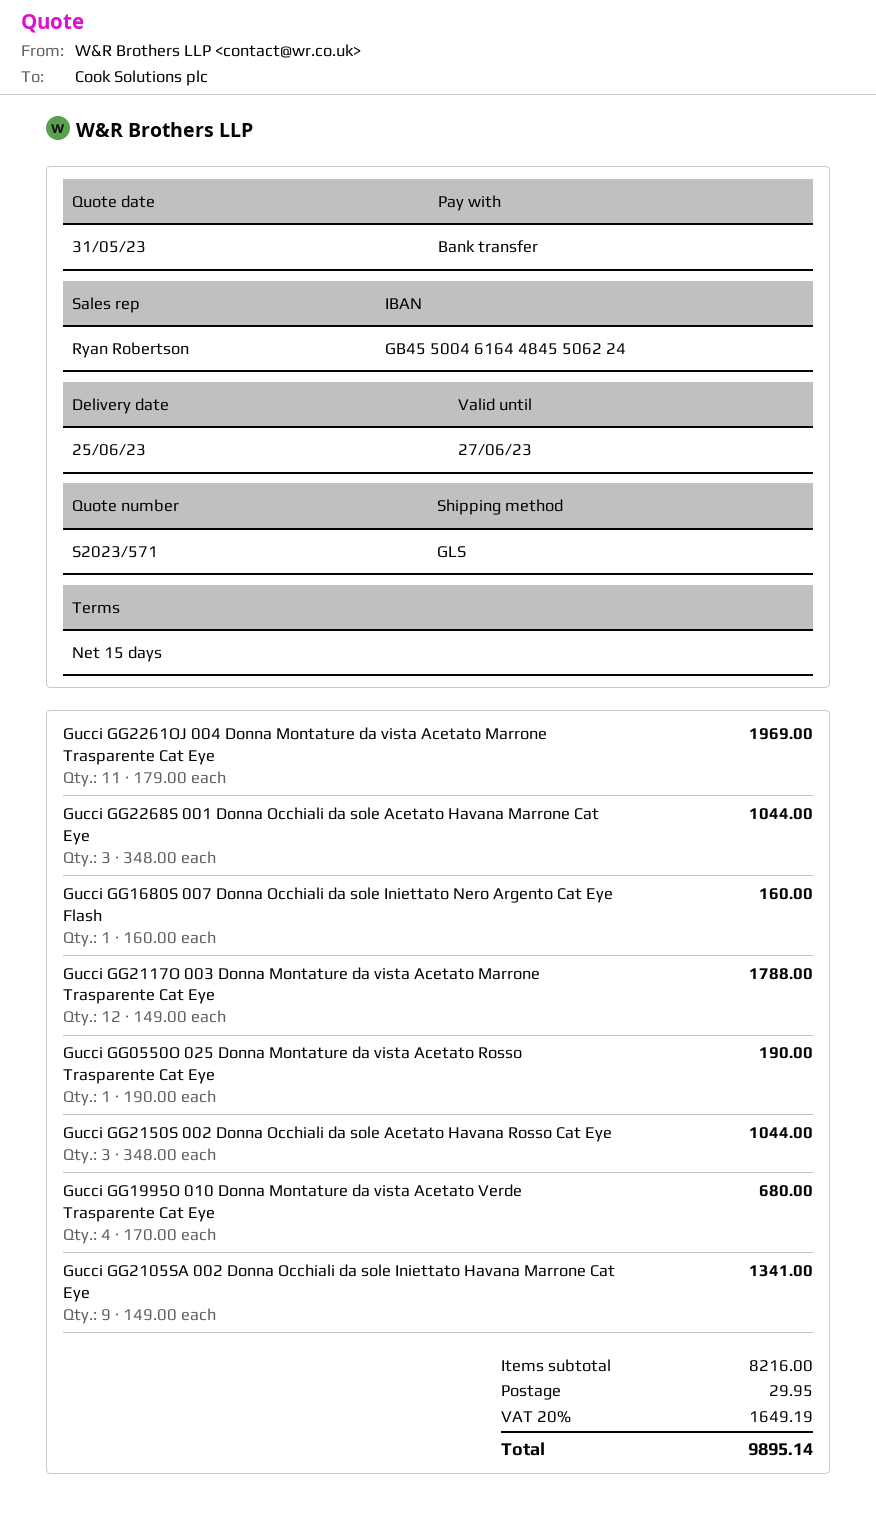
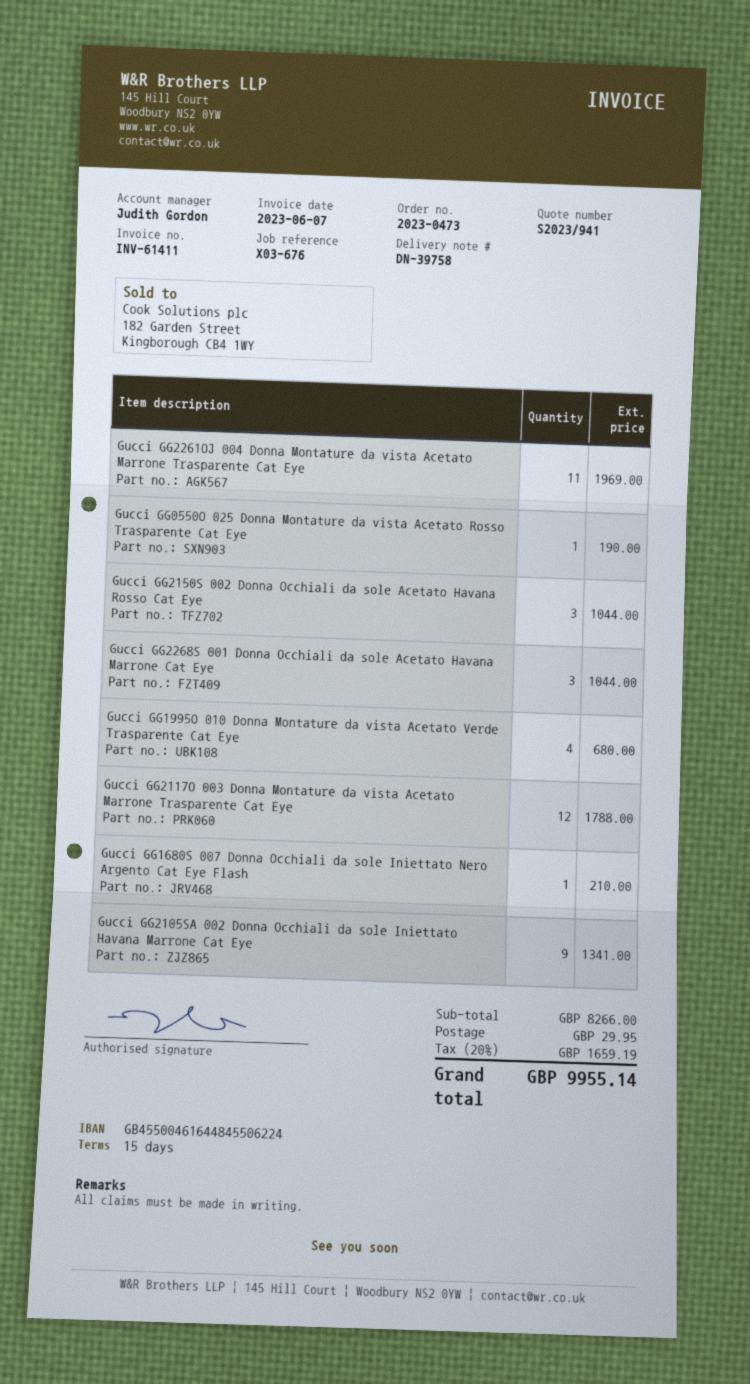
quote number: S2023/571 -> S2023/941
sales rep: Ryan Robertson -> Judith Gordon
Gucci GG1680S 007 Donna Occhiali da sole Iniettato Nero Argento Cat Eye Flash: 1 for 160.00 -> 1 for 210.00
subtotal: 8216.00 -> 8266.00
tax: 20% = 1649.19 -> 20% = 1659.19
total: 9895.14 -> 9955.14

